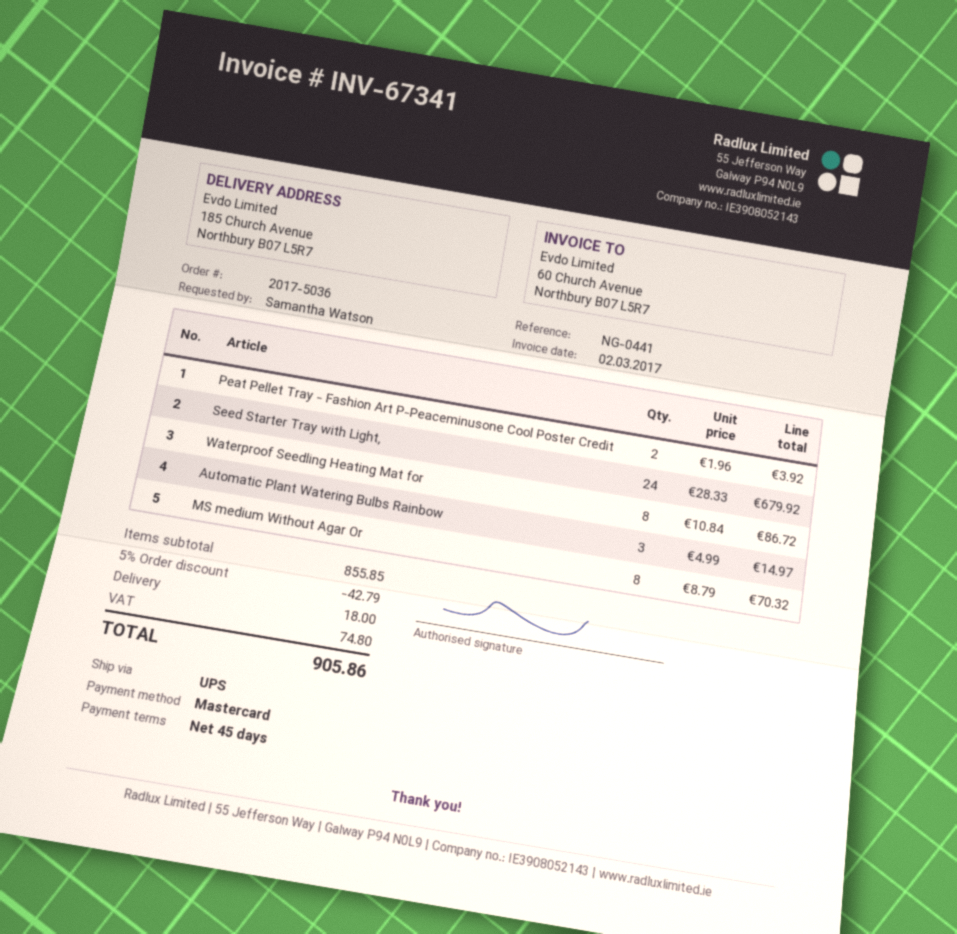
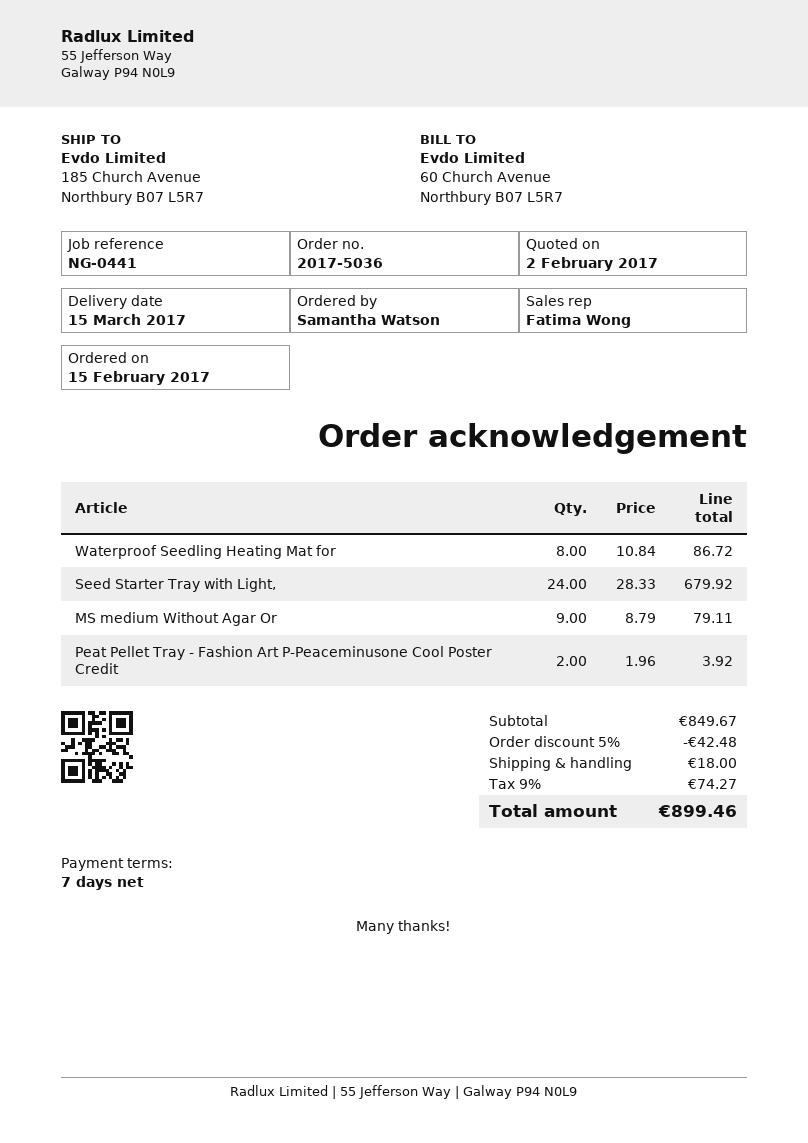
payment terms: 45 days -> 7 days
Automatic Plant Watering Bulbs Rainbow: 3 x 4.99 = 14.97 -> none
MS medium Without Agar Or: 8 x 8.79 = 70.32 -> 9 x 8.79 = 79.11
subtotal: 855.85 -> 849.67
discount: 5% = 42.79 -> 5% = 42.48
tax: 74.80 -> 74.27
total: 905.86 -> 899.46

